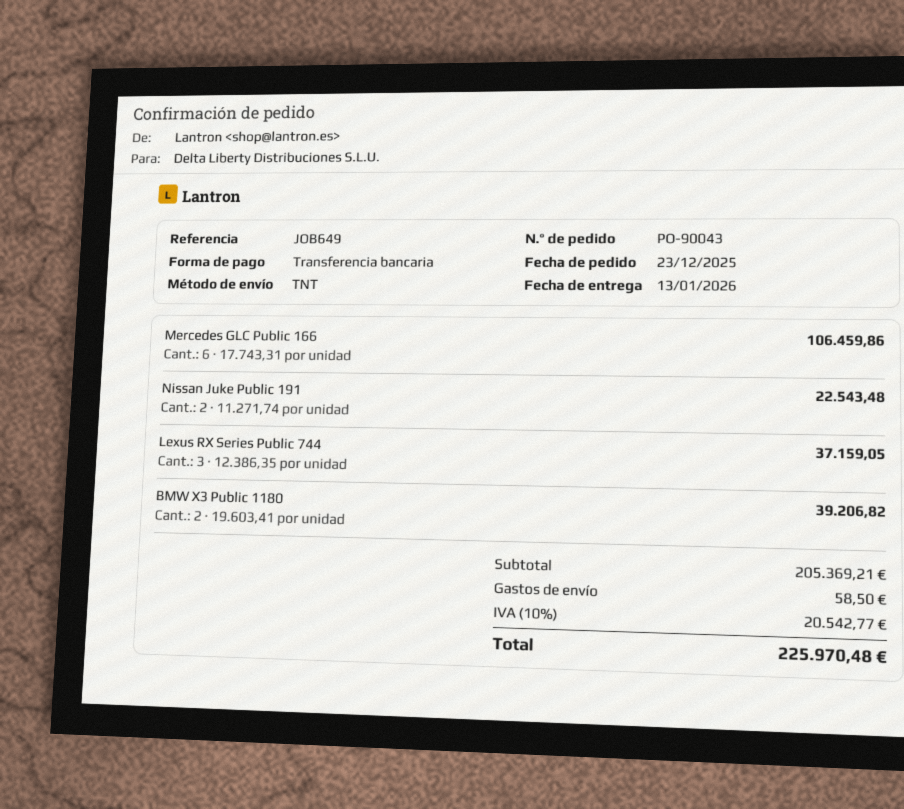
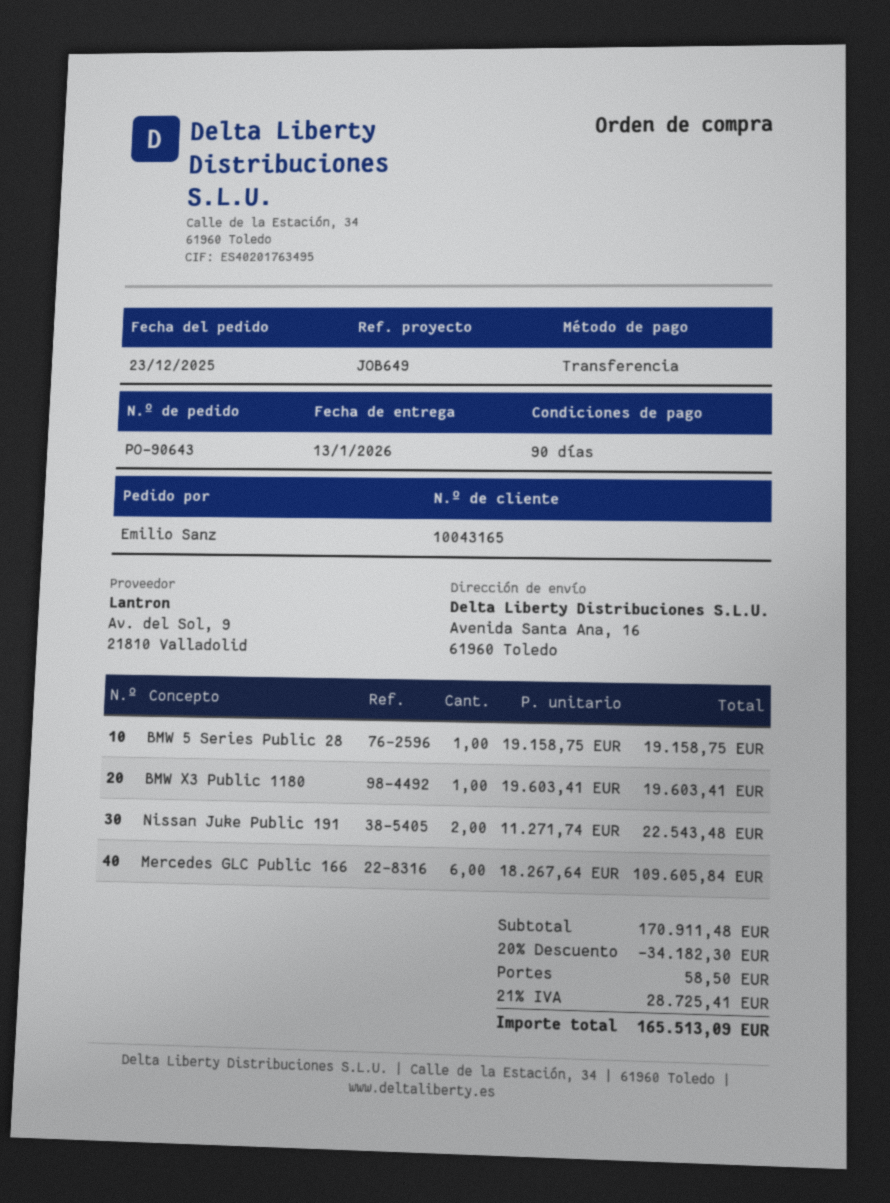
order number: PO-90043 -> PO-90643
Mercedes GLC Public 166: 6 x 17743.31 = 106459.86 -> 6 x 18267.64 = 109605.84
Lexus RX Series Public 744: 3 x 12386.35 = 37159.05 -> none
BMW X3 Public 1180: 2 x 19603.41 = 39206.82 -> 1 x 19603.41 = 19603.41
BMW 5 Series Public 28: none -> 1 x 19158.75 = 19158.75
subtotal: 205369.21 -> 170911.48
discount: none -> 20% = 34182.30
tax: 10% = 20542.77 -> 21% = 28725.41
total: 225970.48 -> 165513.09

